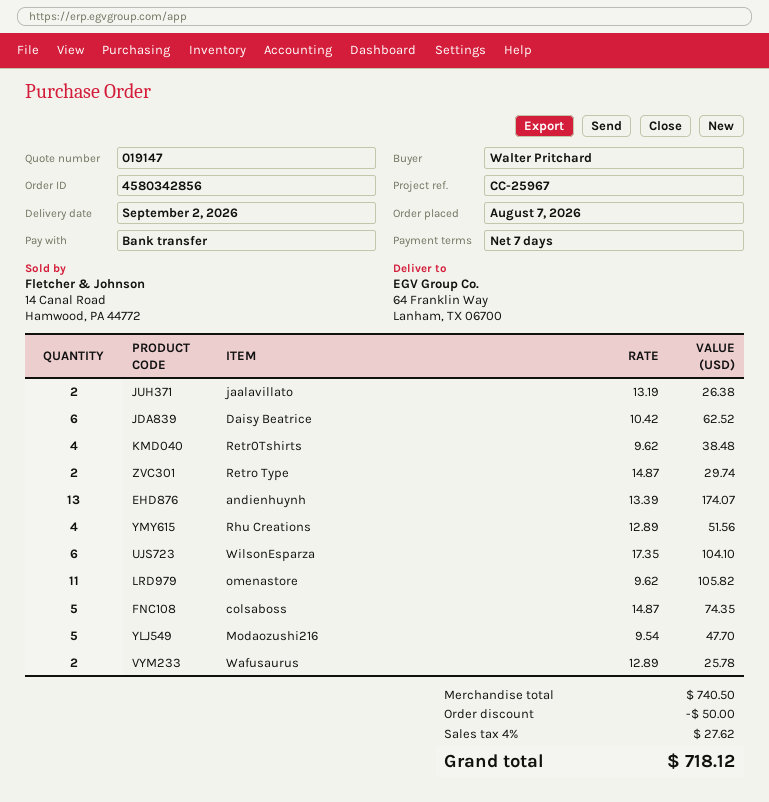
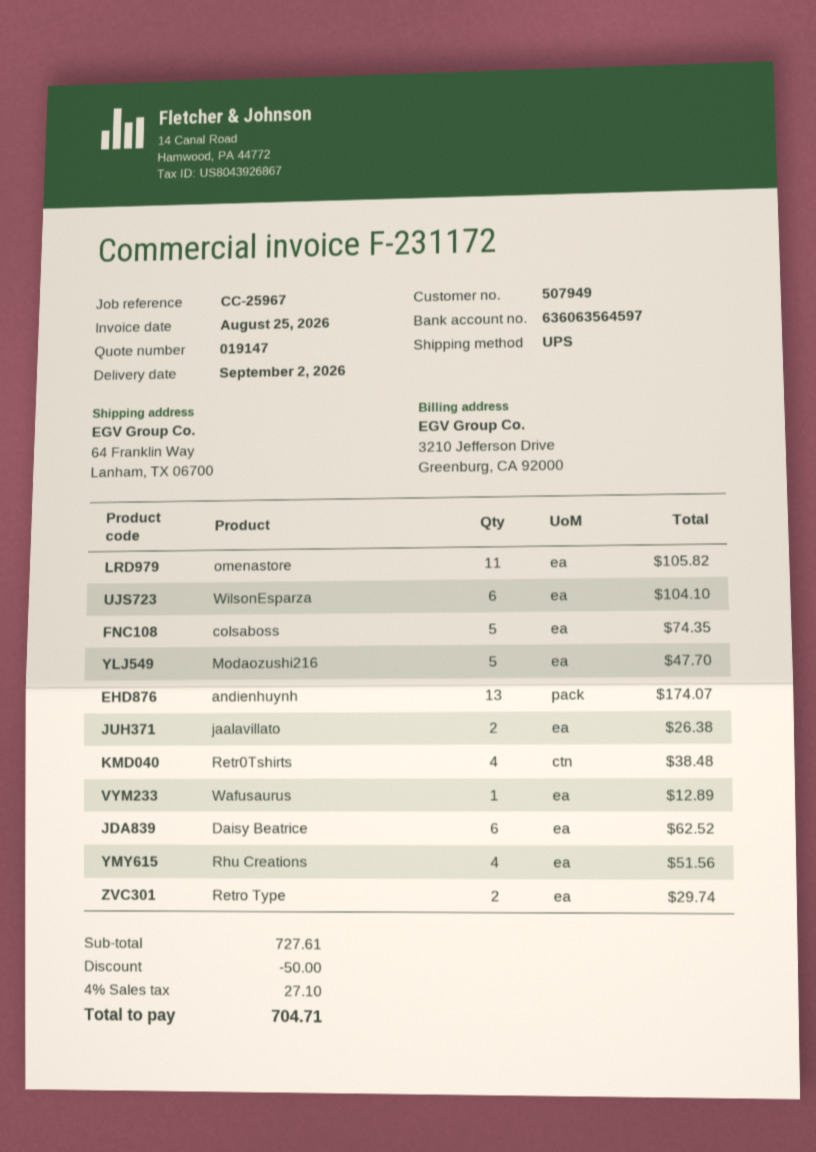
Wafusaurus: 2 for 25.78 -> 1 for 12.89
subtotal: 740.50 -> 727.61
tax: 4% = 27.62 -> 4% = 27.10
total: 718.12 -> 704.71

